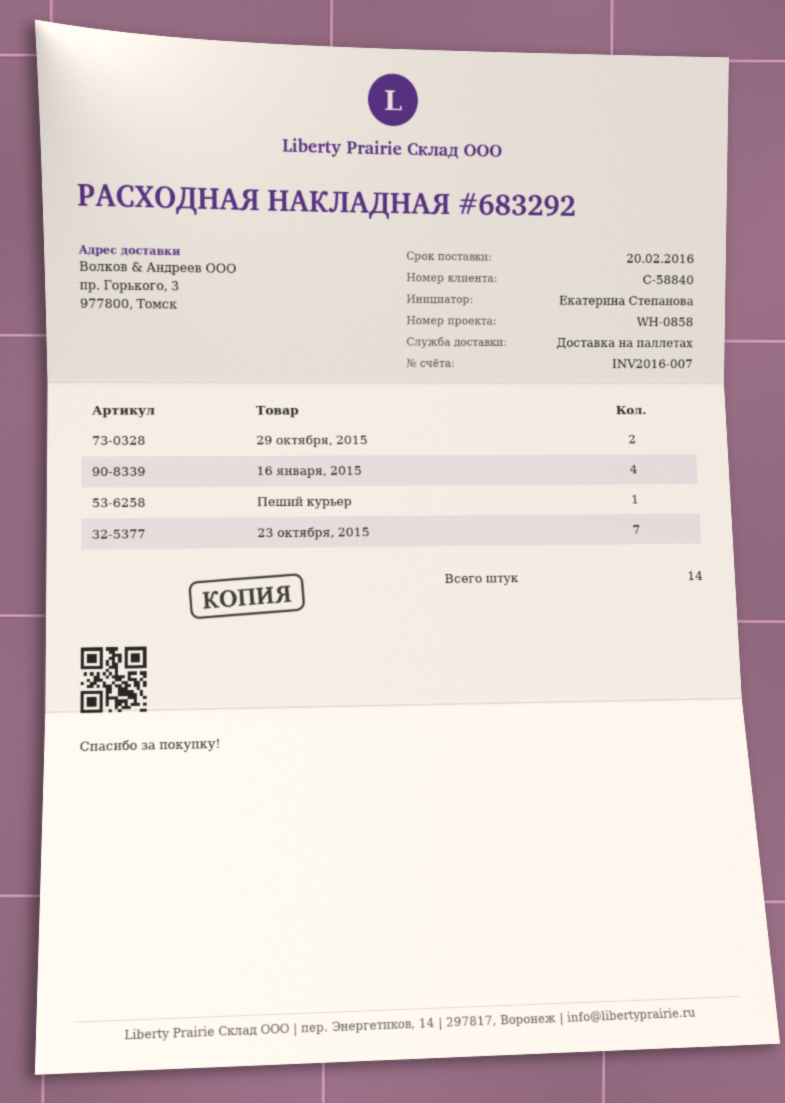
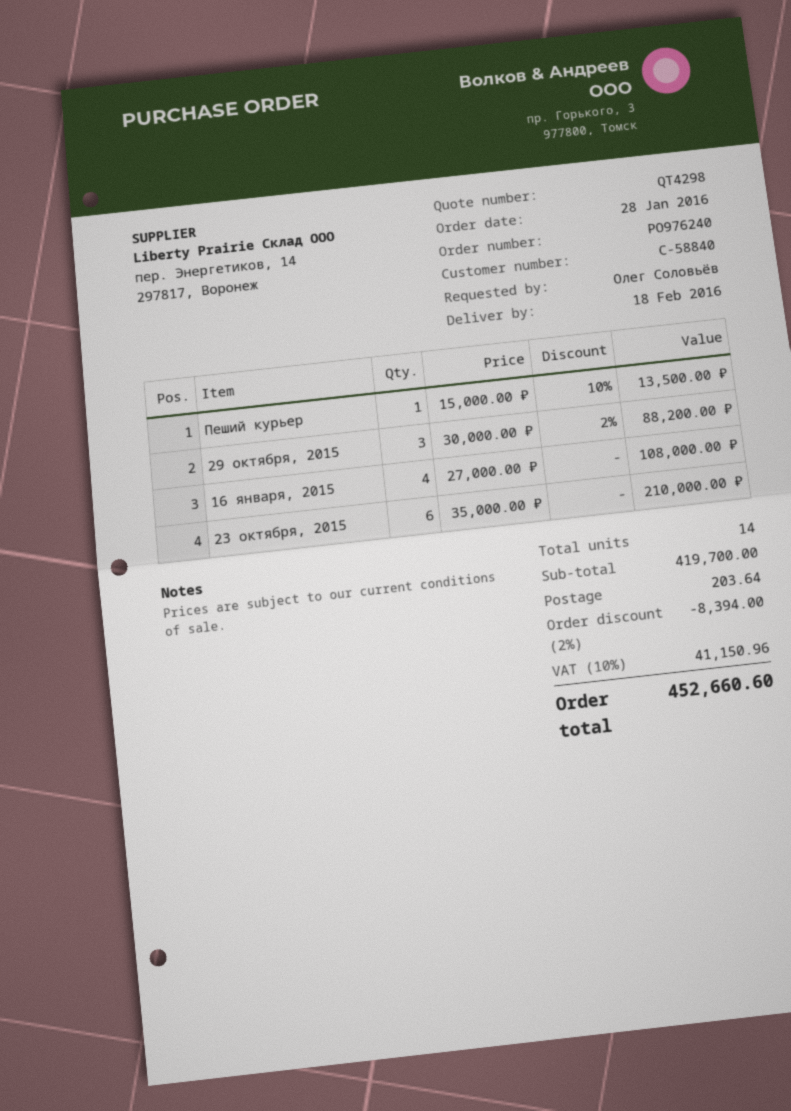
delivery date: 2016-02-20 -> 2016-02-18
ordered by: Екатерина Степанова -> Олег Соловьёв
29 октября, 2015: 2 -> 3
23 октября, 2015: 7 -> 6

